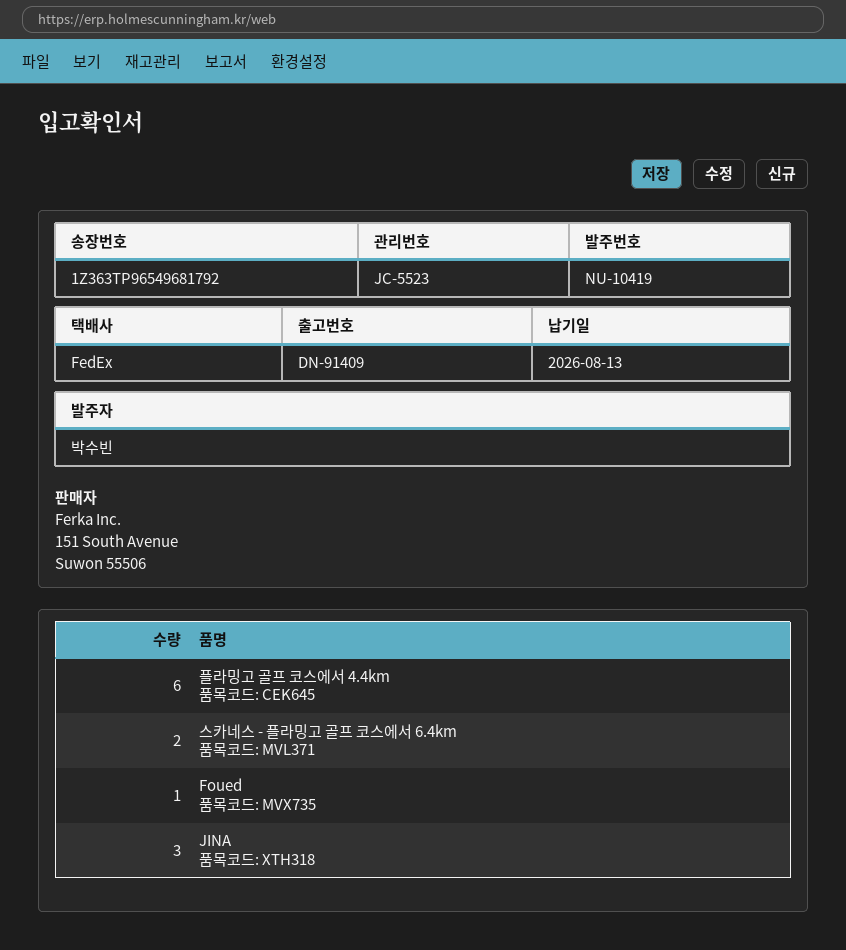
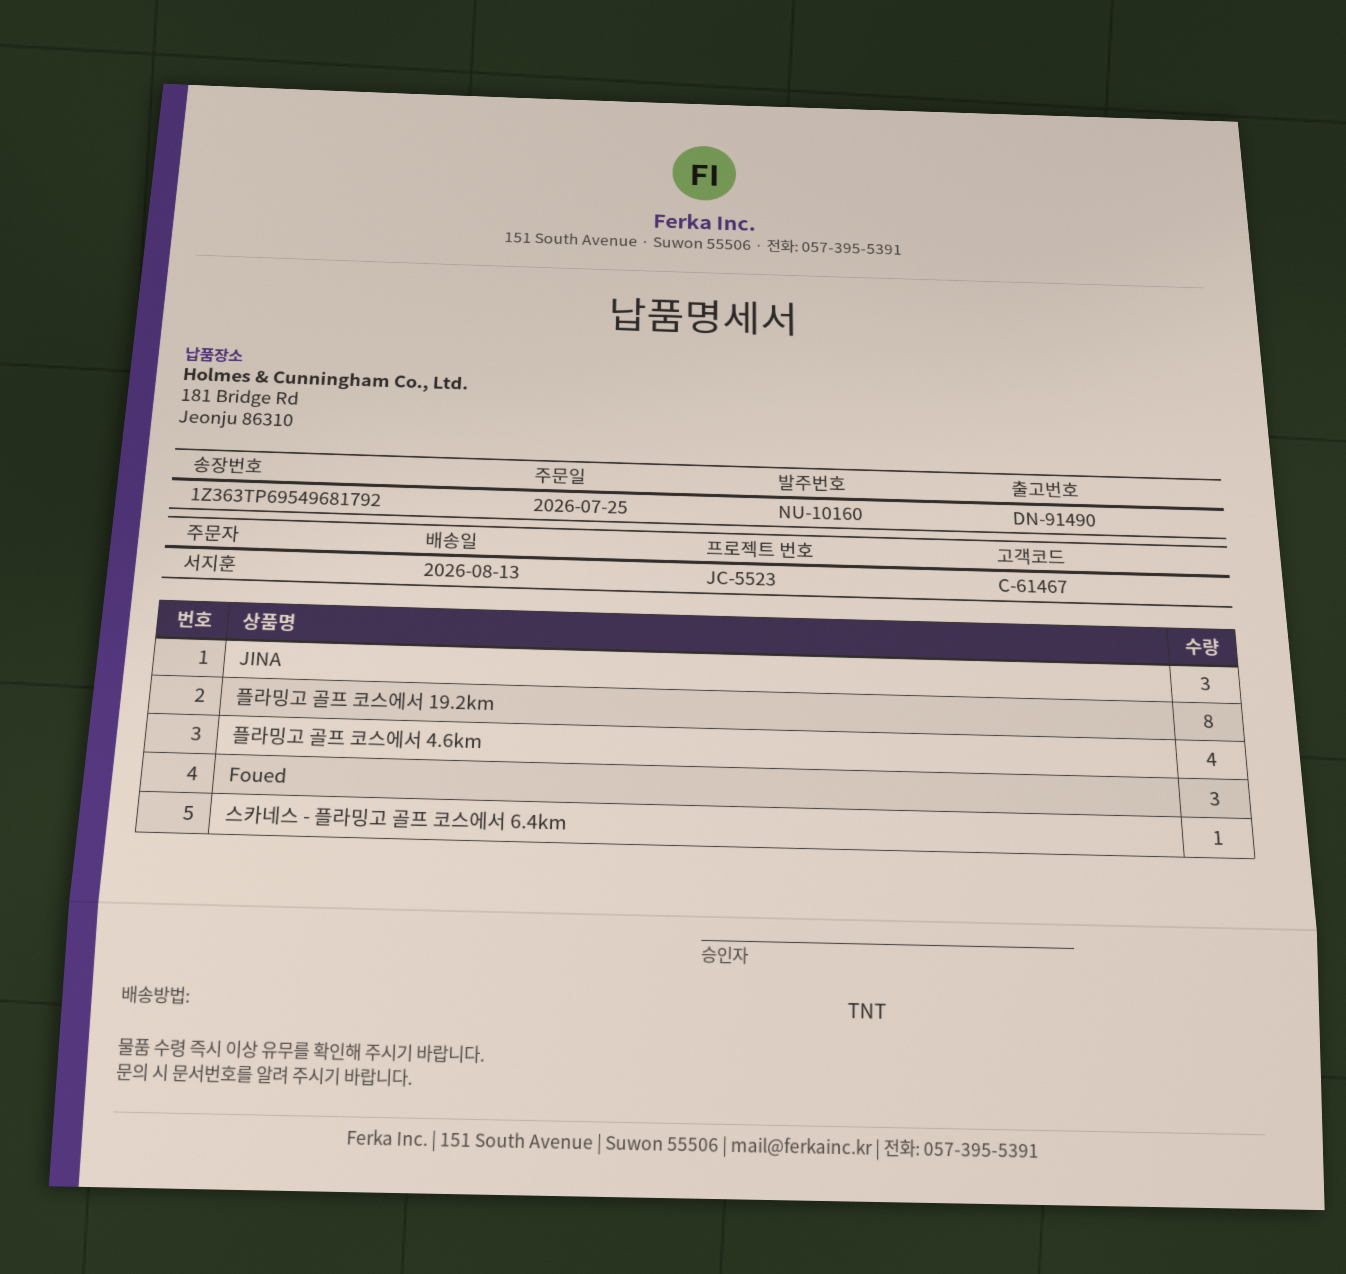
order number: NU-10419 -> NU-10160
delivery note number: DN-91409 -> DN-91490
ordered by: 박수빈 -> 서지훈
shipping method: FedEx -> TNT
tracking number: 1Z363TP96549681792 -> 1Z363TP69549681792
플라밍고 골프 코스에서 4.4km: 6 -> none
스카네스 - 플라밍고 골프 코스에서 6.4km: 2 -> 1
Foued: 1 -> 3
플라밍고 골프 코스에서 19.2km: none -> 8
플라밍고 골프 코스에서 4.6km: none -> 4

